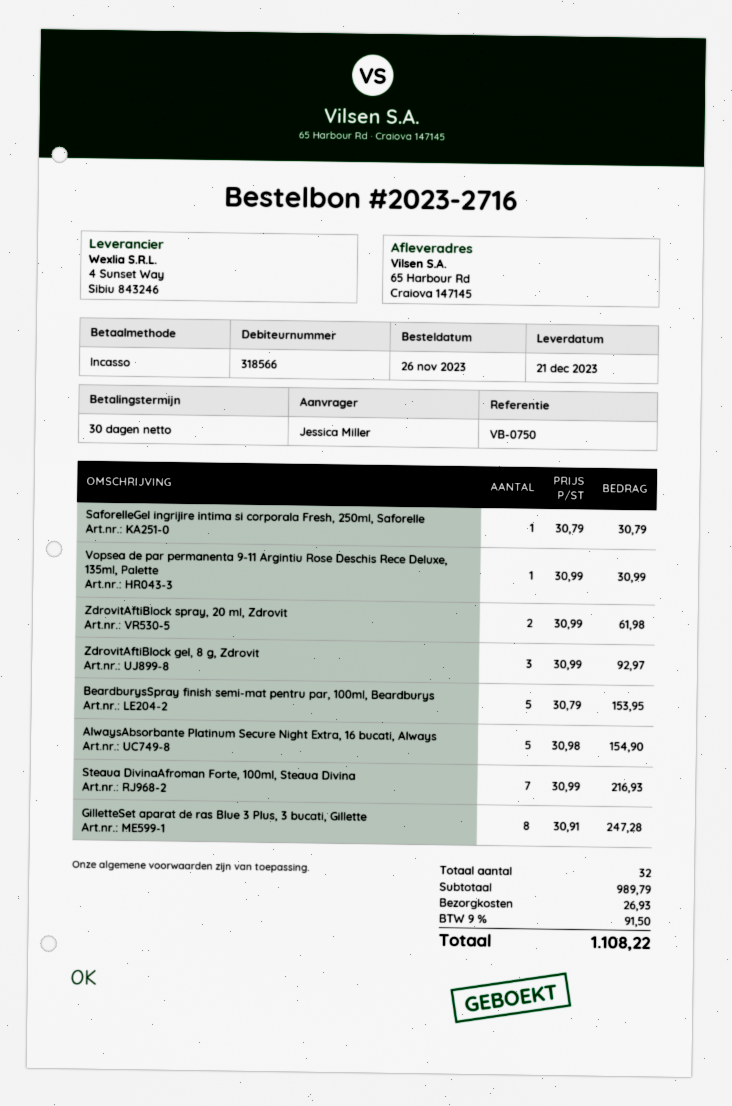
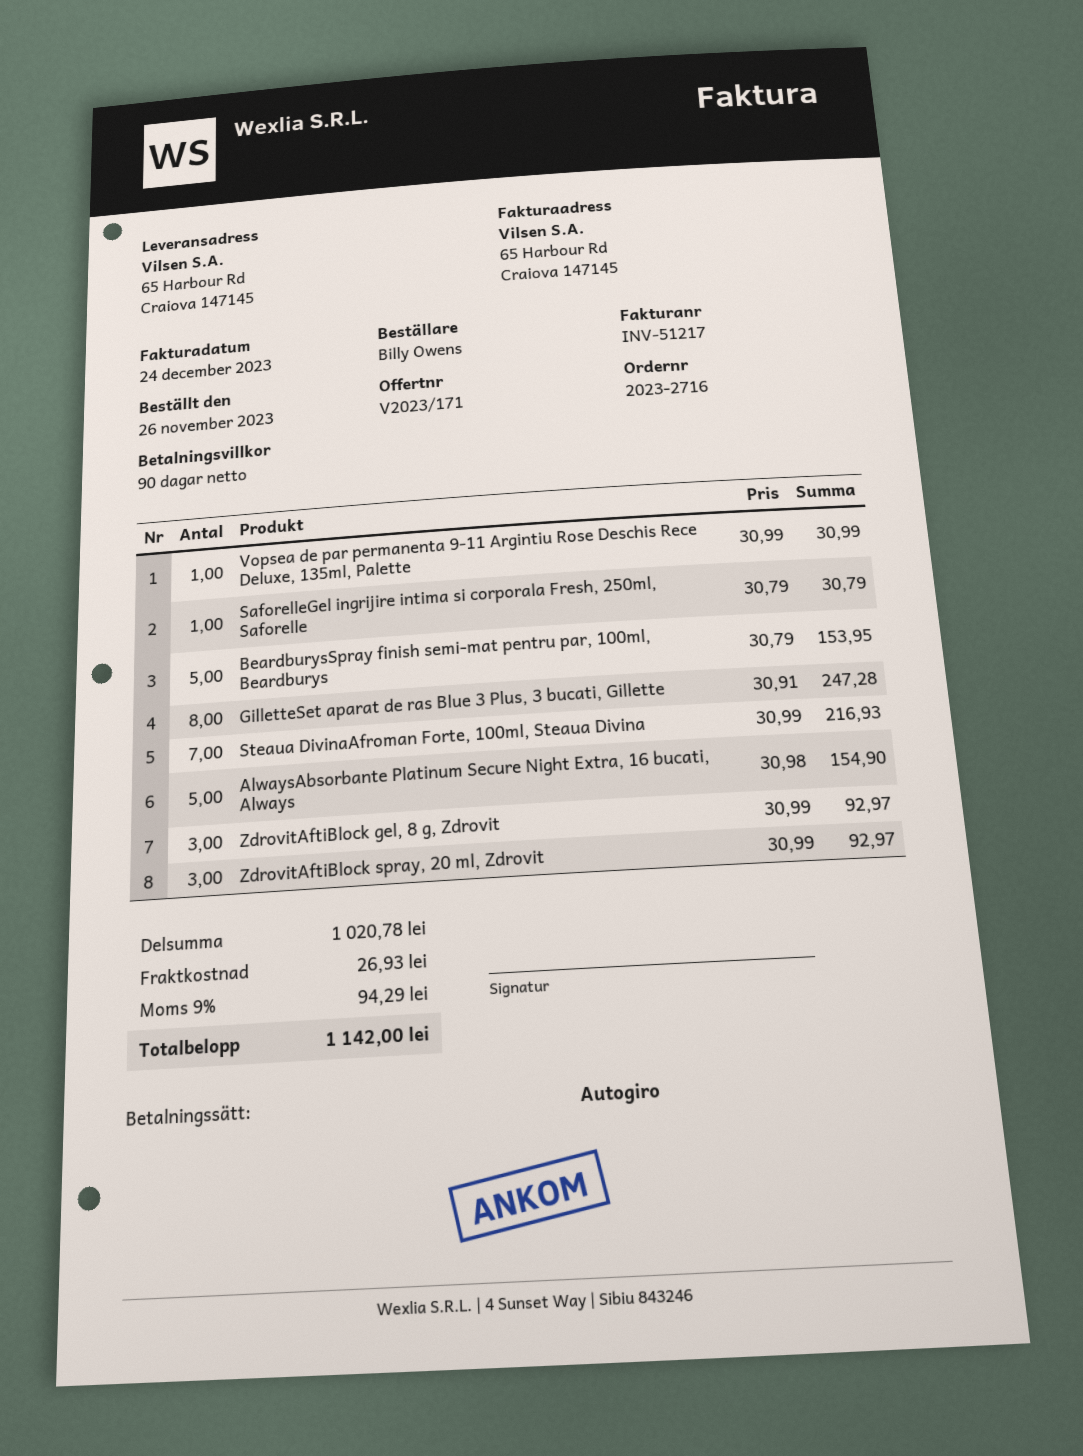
payment terms: 30 days -> 90 days
ordered by: Jessica Miller -> Billy Owens
ZdrovitAftiBlock spray, 20 ml, Zdrovit: 2 x 30.99 = 61.98 -> 3 x 30.99 = 92.97
subtotal: 989.79 -> 1020.78
tax: 9% = 91.50 -> 9% = 94.29
total: 1108.22 -> 1142.00

